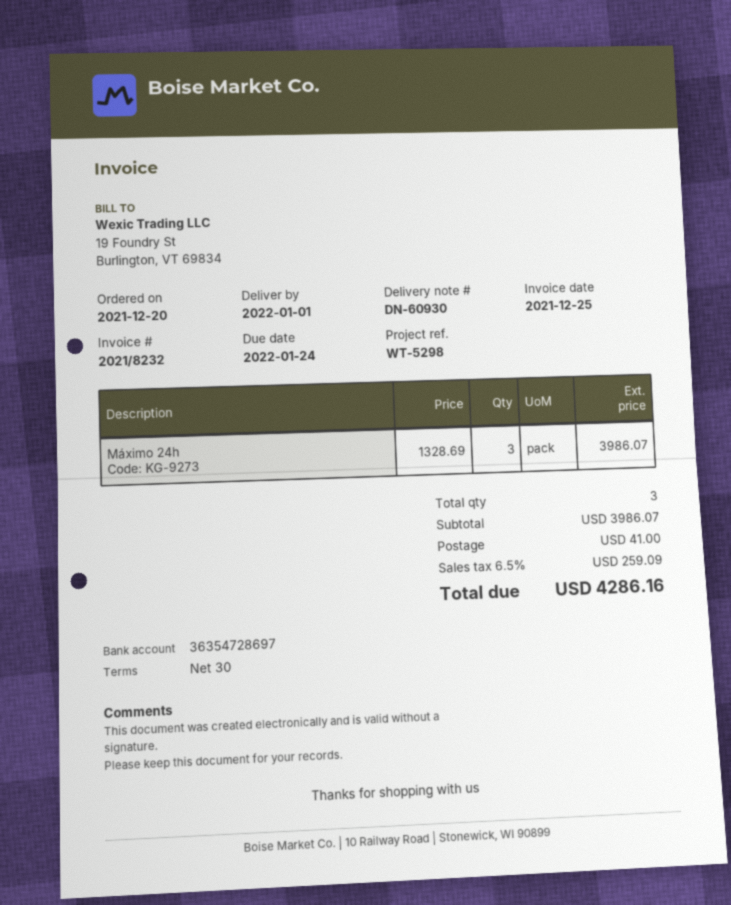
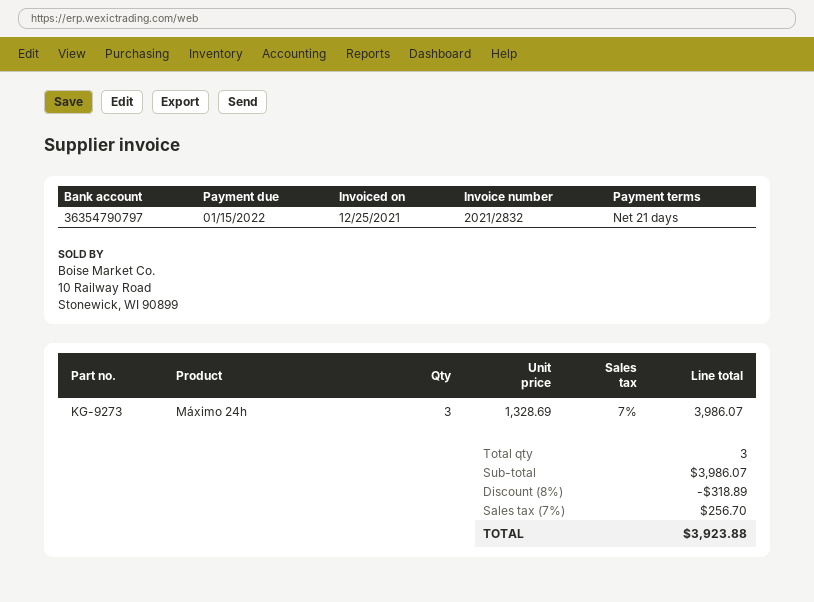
invoice number: 2021/8232 -> 2021/2832
payment terms: 30 days -> 21 days
due date: 2022-01-24 -> 2022-01-15
bank account: 36354728697 -> 36354790797
discount: none -> 8% = 318.89
shipping: 41.00 -> none
tax: 6.5% = 259.09 -> 7% = 256.70
total: 4286.16 -> 3923.88

